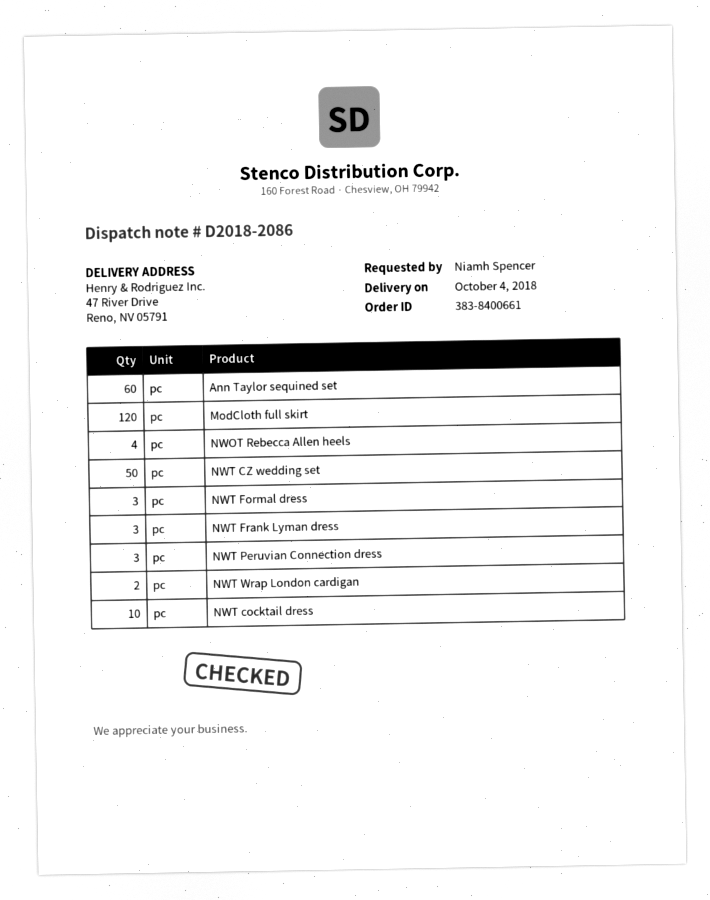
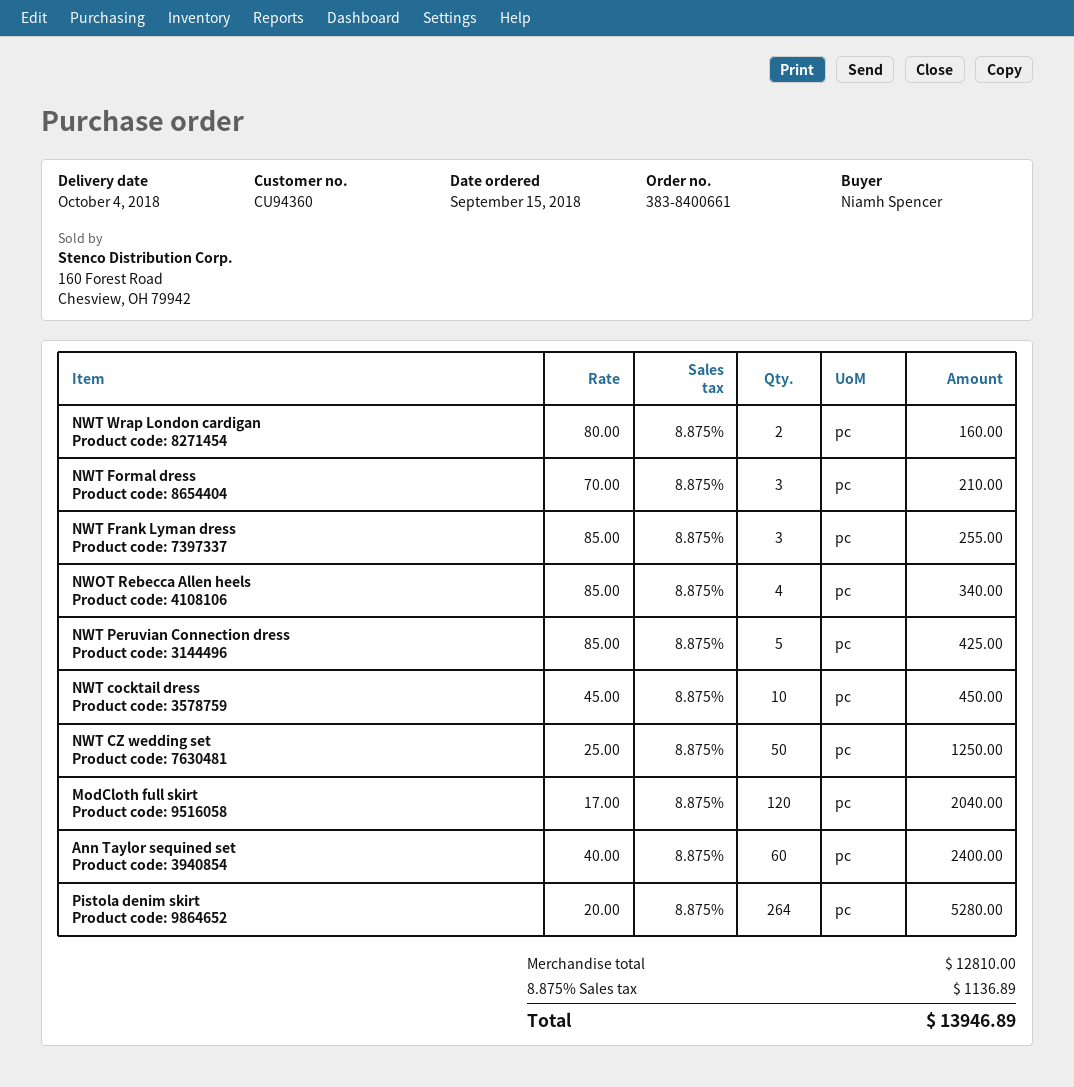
NWT Peruvian Connection dress: 3 -> 5
Pistola denim skirt: none -> 264

